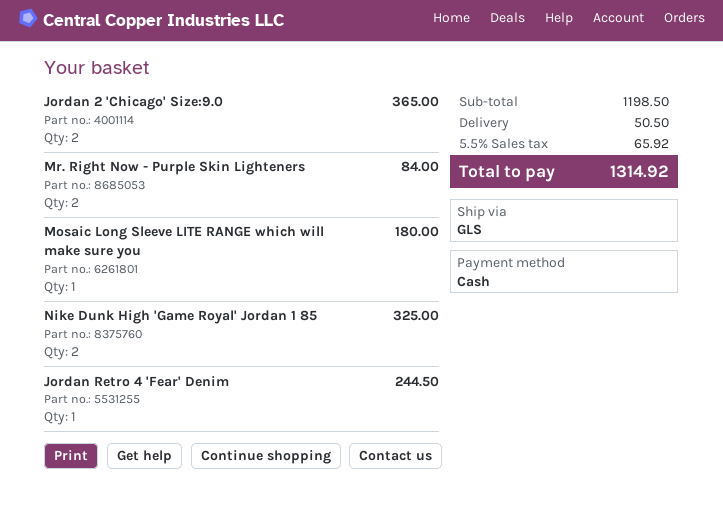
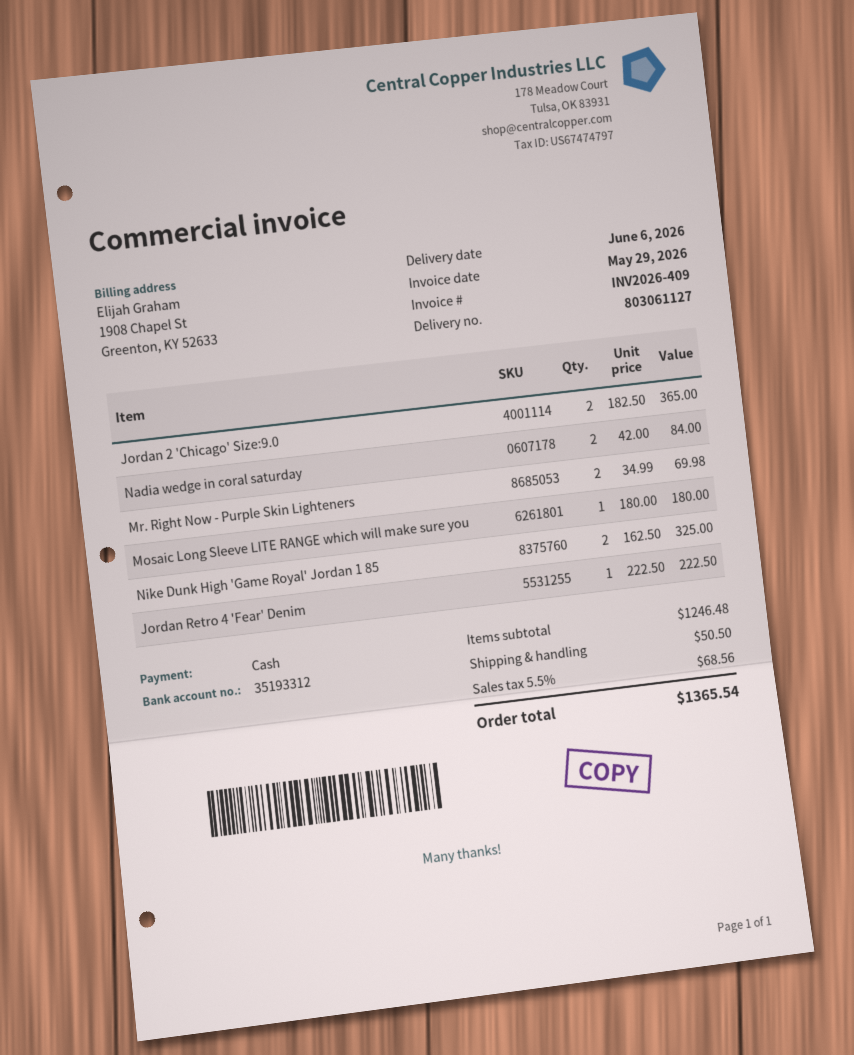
Mr. Right Now - Purple Skin Lighteners: 2 for 84.00 -> 2 for 69.98
Jordan Retro 4 'Fear' Denim: 1 for 244.50 -> 1 for 222.50
Nadia wedge in coral saturday: none -> 2 for 84.00
subtotal: 1198.50 -> 1246.48
tax: 5.5% = 65.92 -> 5.5% = 68.56
total: 1314.92 -> 1365.54

